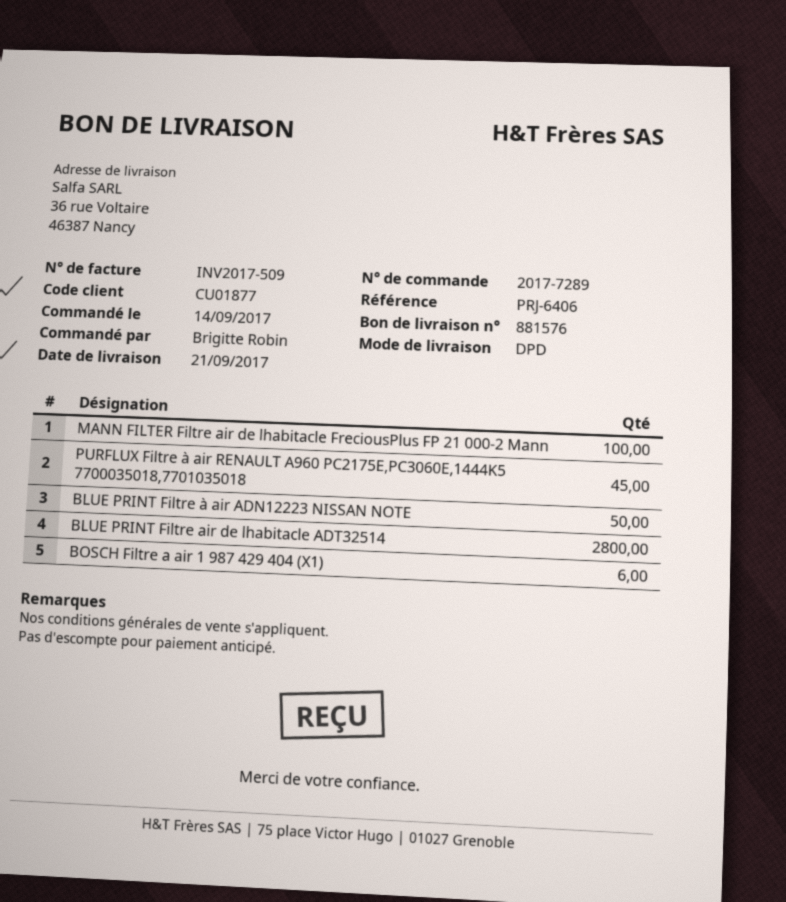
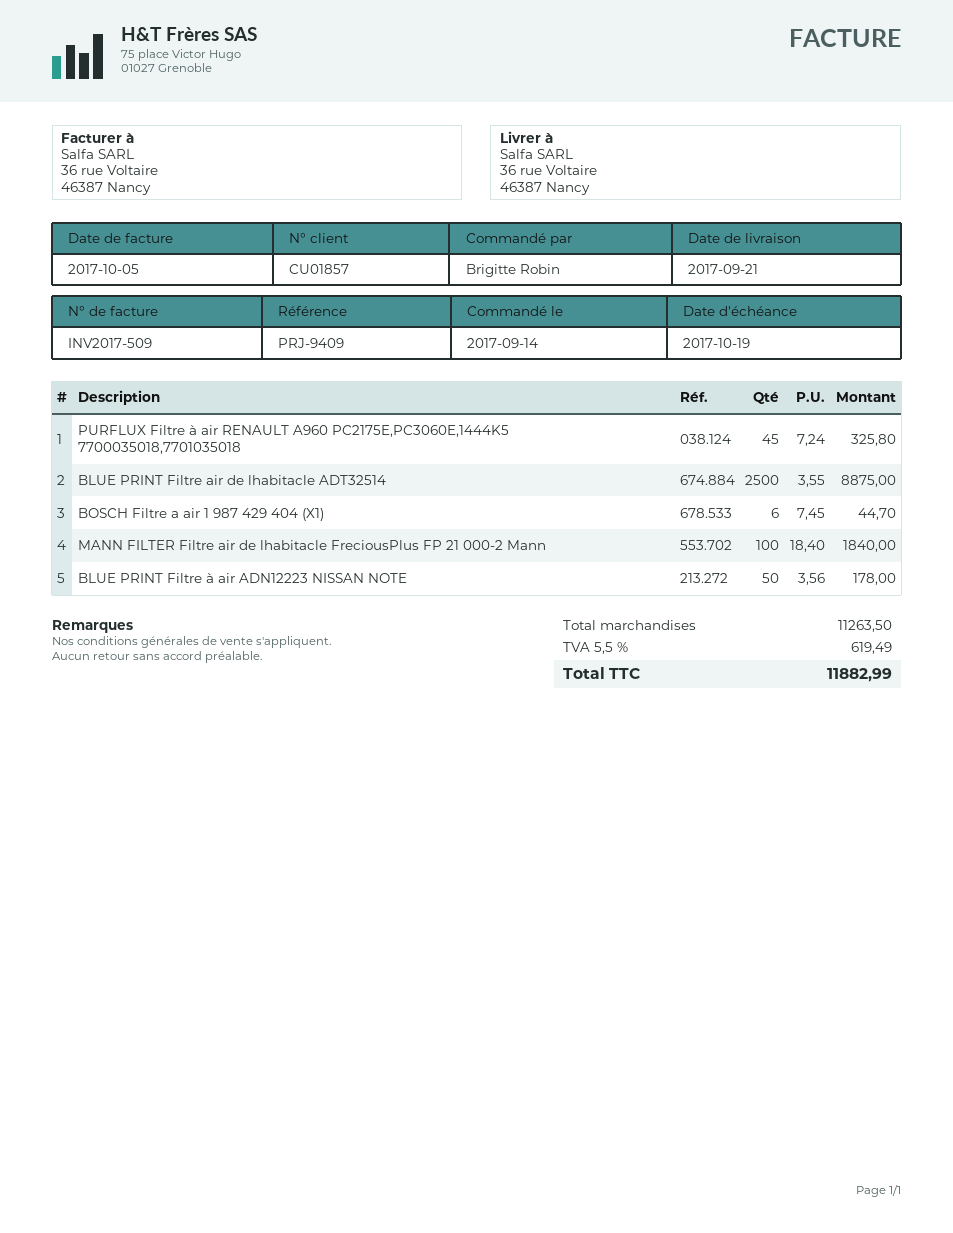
customer number: CU01877 -> CU01857
reference: PRJ-6406 -> PRJ-9409
BLUE PRINT Filtre air de lhabitacle ADT32514: 2800 -> 2500

